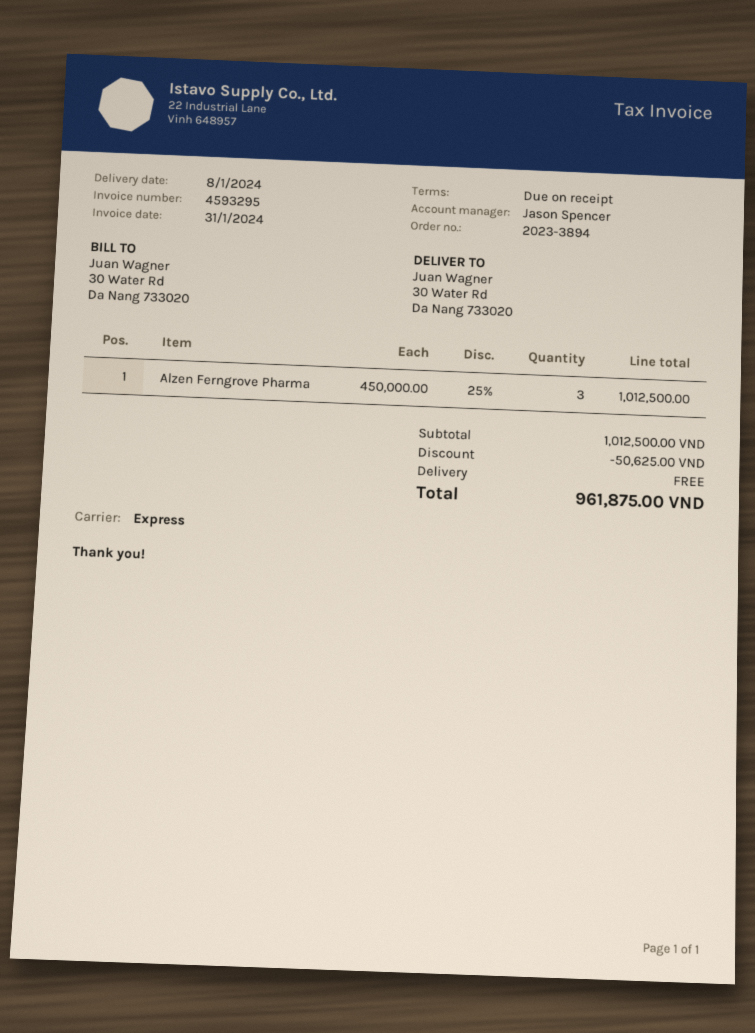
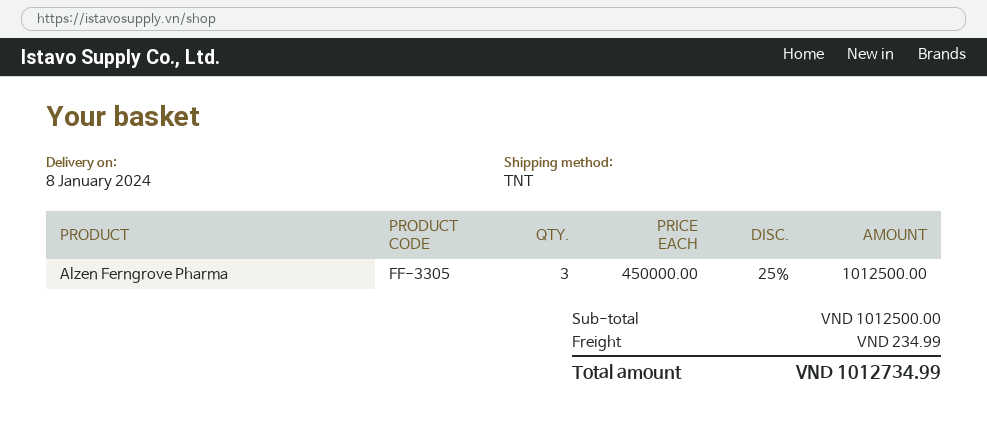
shipping method: express -> TNT
discount: 50625.00 -> none
shipping: 0.00 -> 234.99
total: 961875.00 -> 1012734.99

